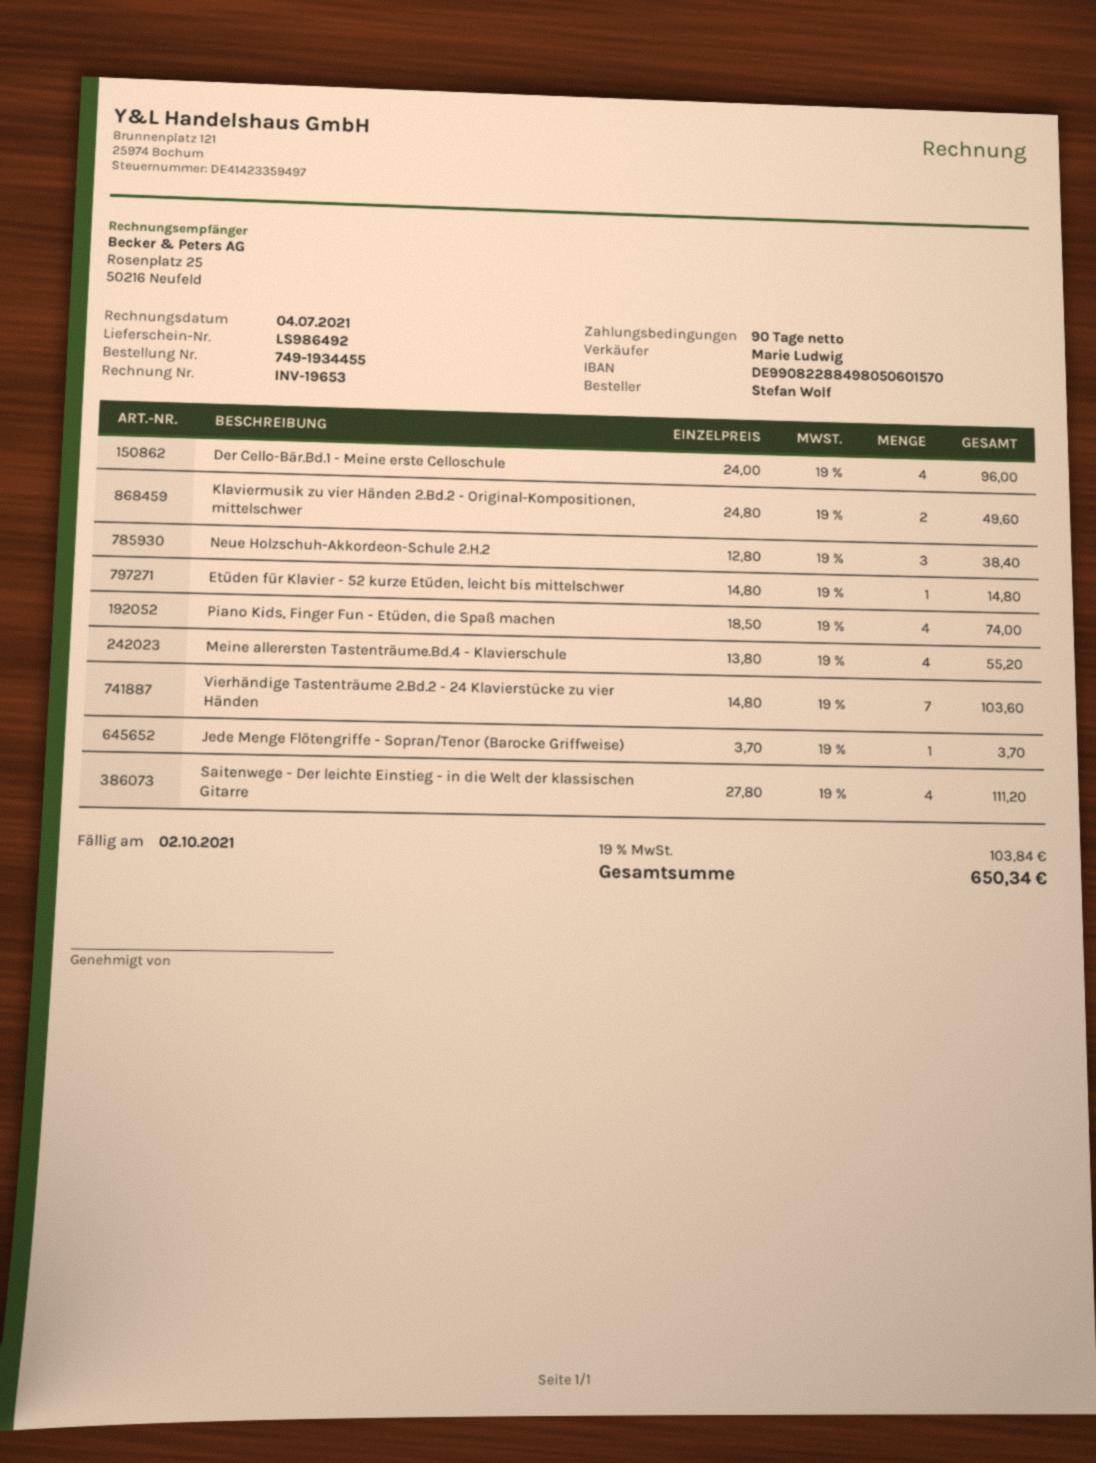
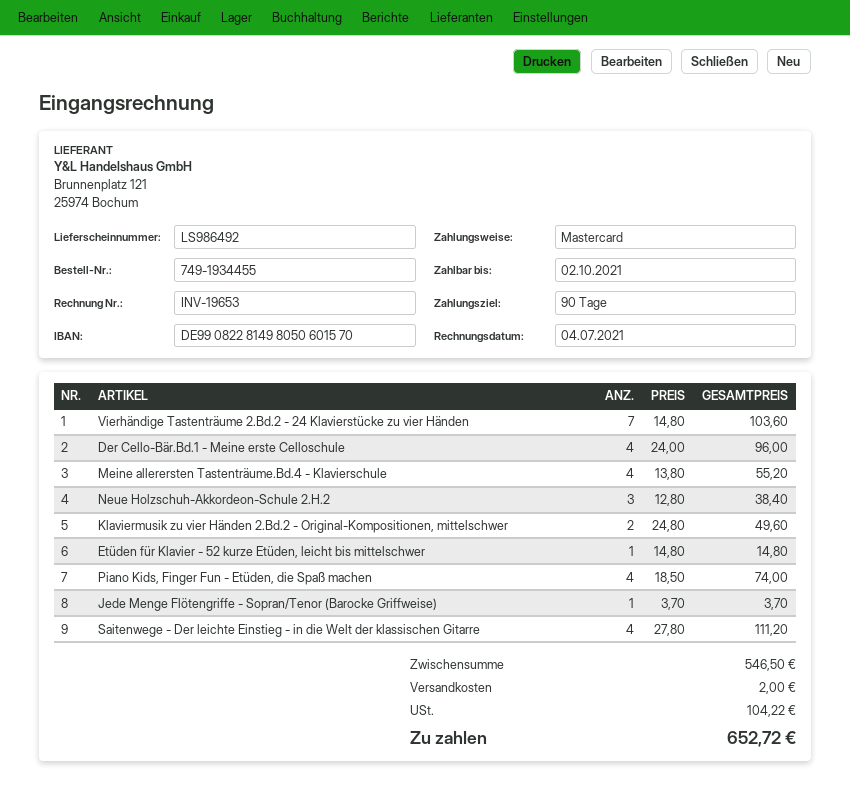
bank account: DE99082288498050601570 -> DE99082281498050601570
shipping: none -> 2.00
tax: 103.84 -> 104.22
total: 650.34 -> 652.72

